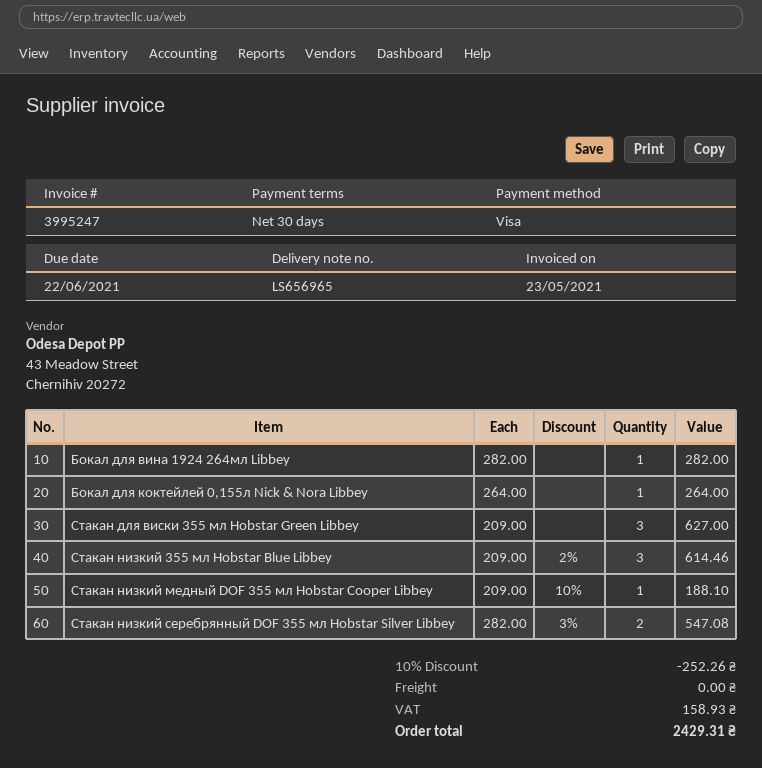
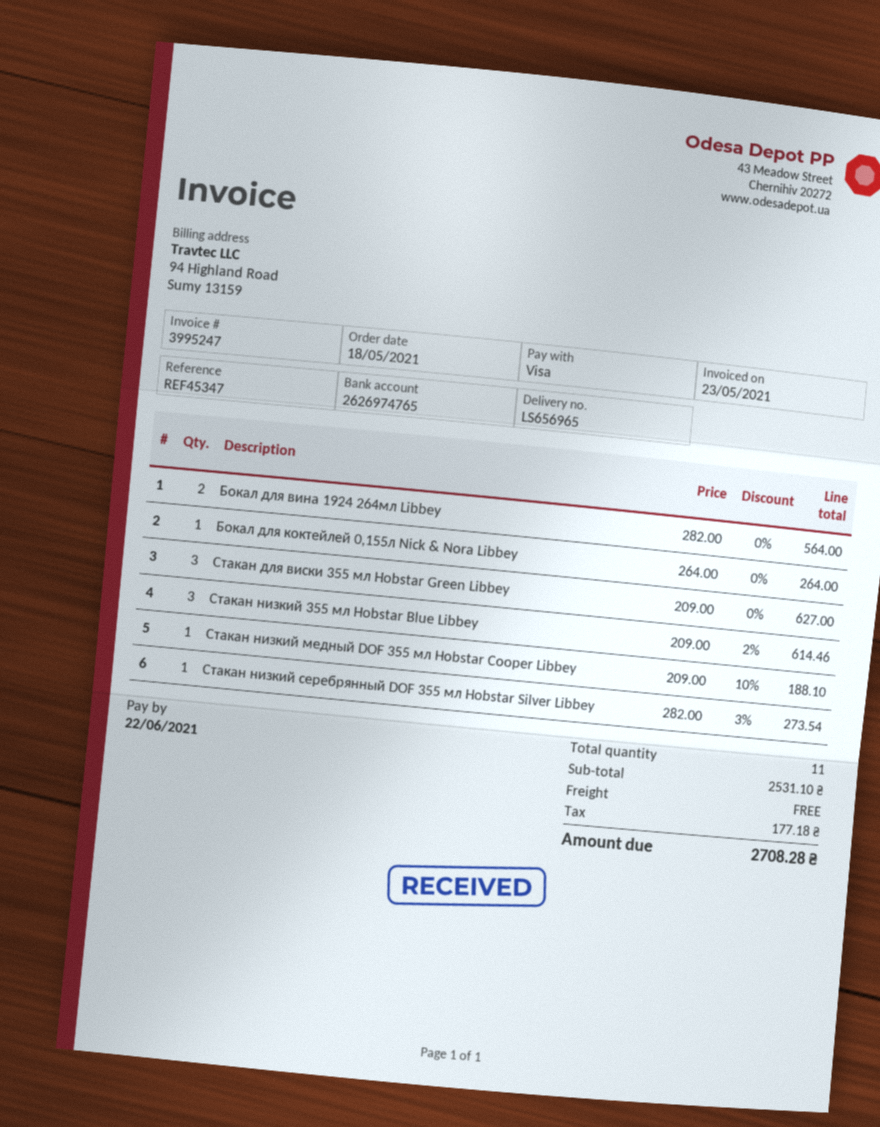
Бокал для вина 1924 264мл Libbey: 1 x 282.00 = 282.00 -> 2 x 282.00 = 564.00
Стакан низкий серебрянный DOF 355 мл Hobstar Silver Libbey: 2 x 282.00 - 3% = 547.08 -> 1 x 282.00 - 3% = 273.54
discount: 10% = 252.26 -> none
tax: 158.93 -> 177.18
total: 2429.31 -> 2708.28

